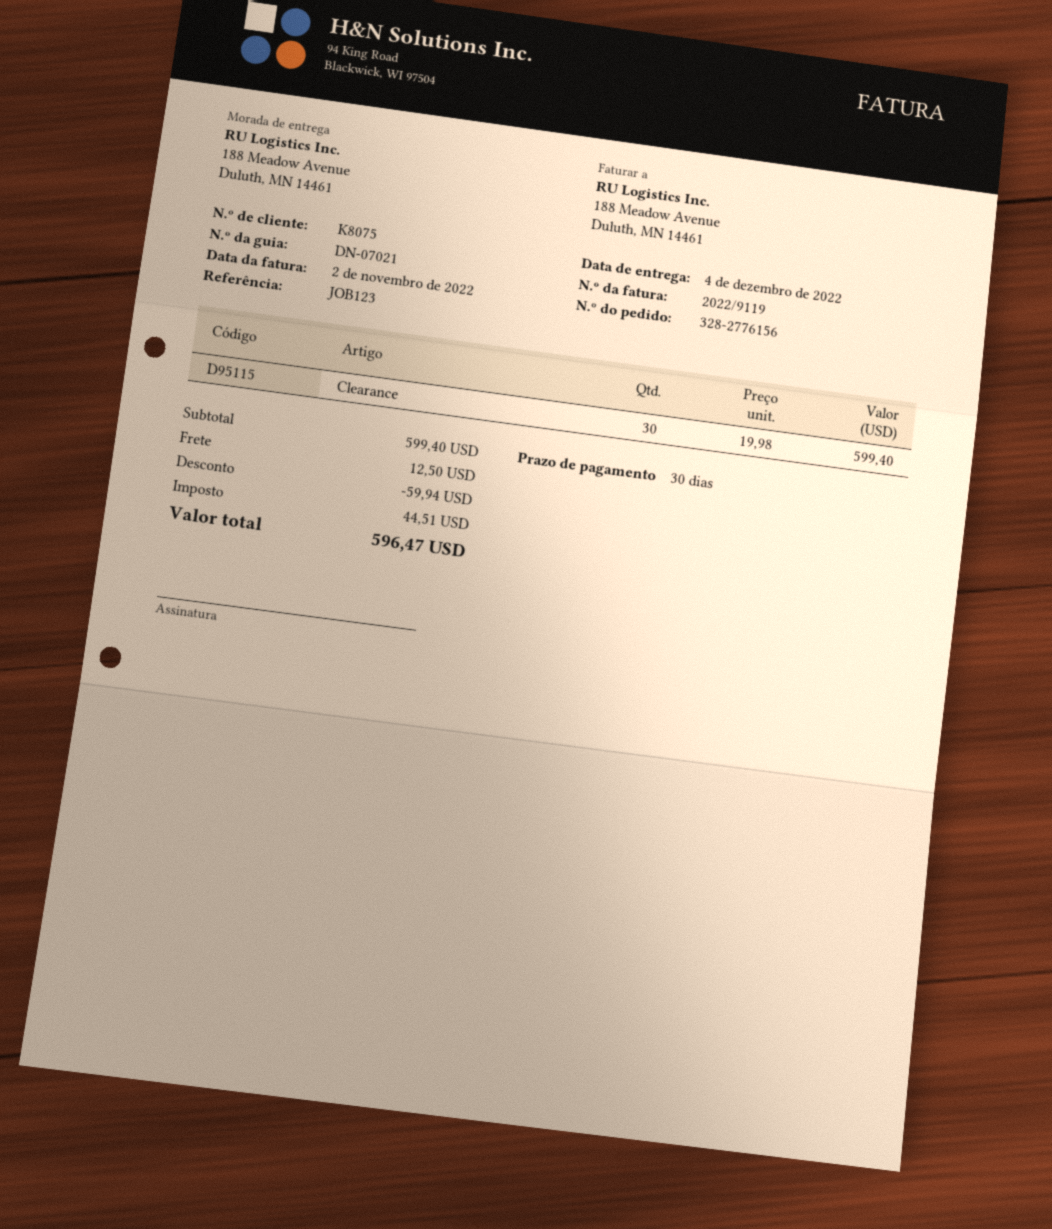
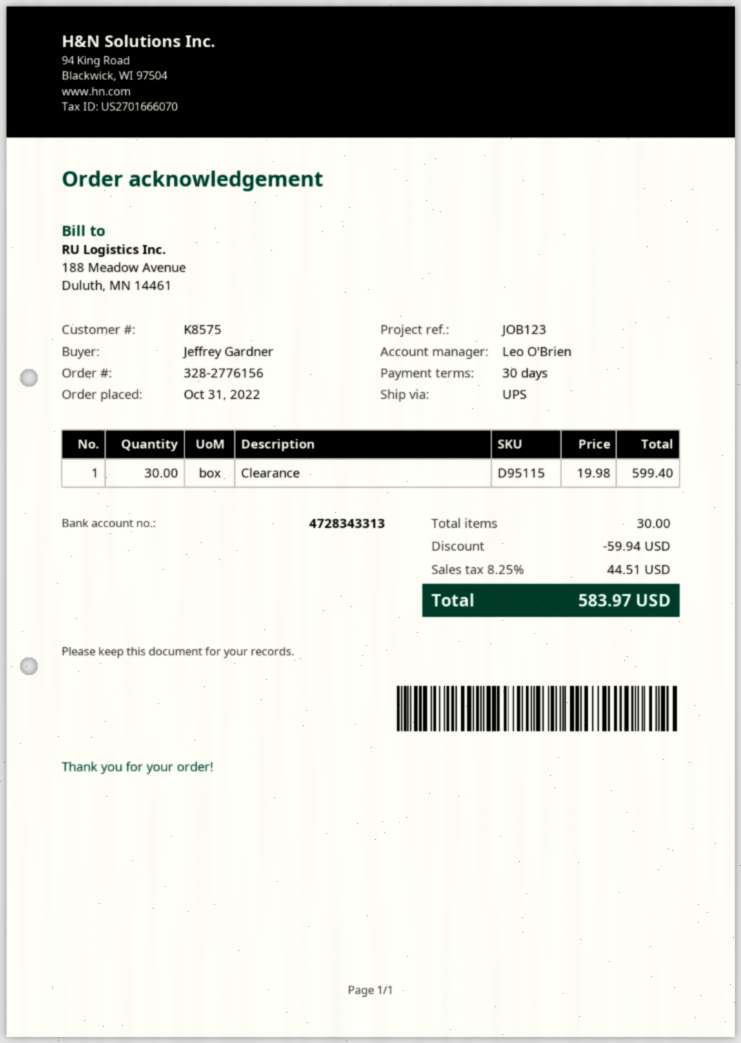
customer number: K8075 -> K8575
shipping: 12.50 -> none
total: 596.47 -> 583.97

